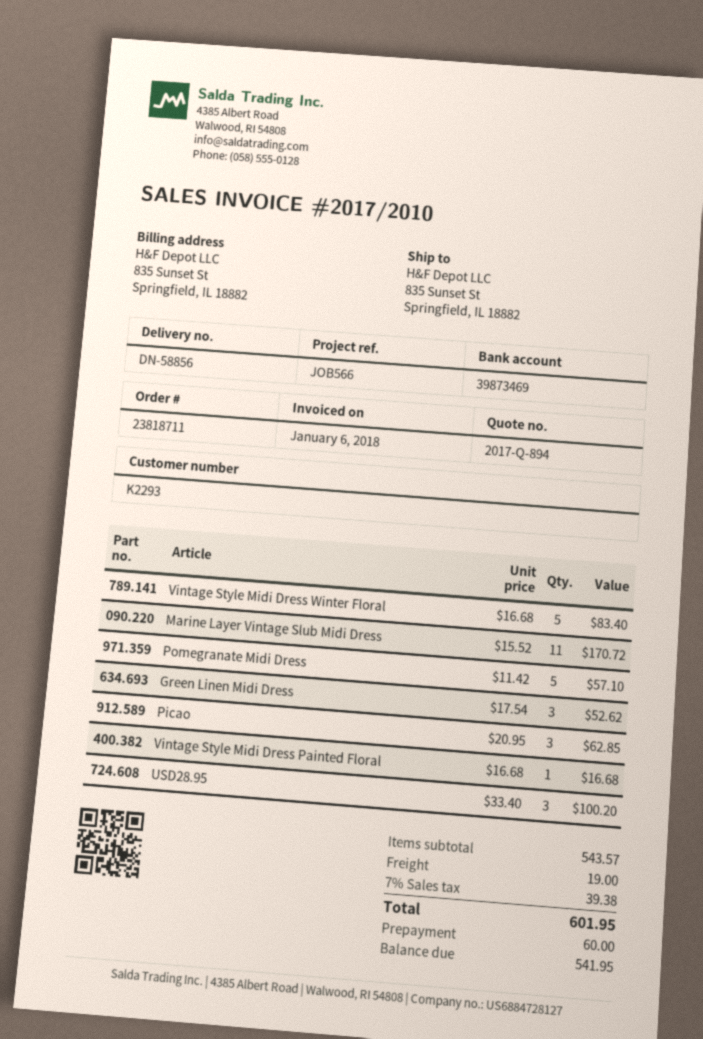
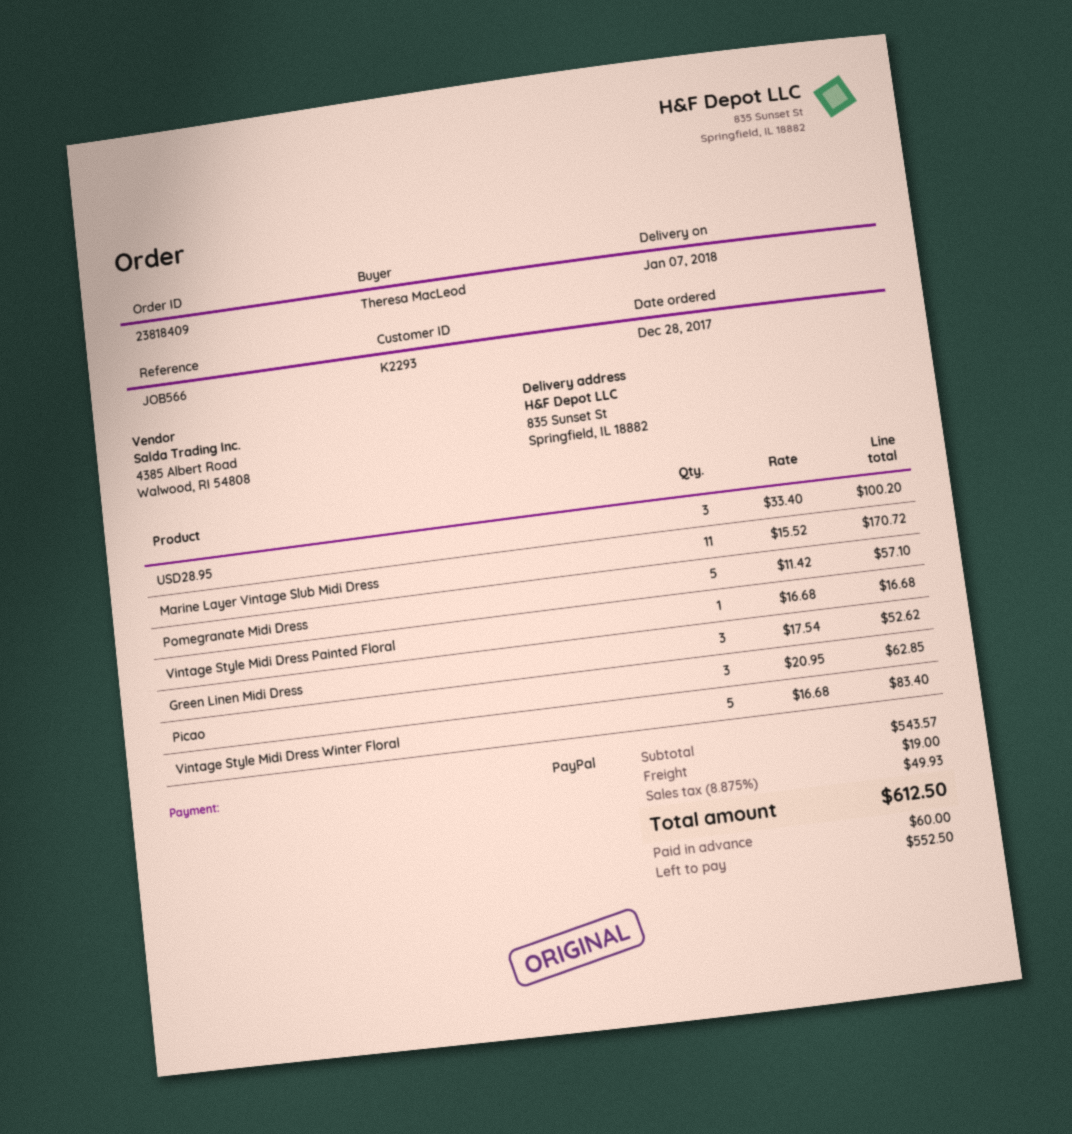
order number: 23818711 -> 23818409
tax: 7% = 39.38 -> 8.875% = 49.93
total: 601.95 -> 612.50
balance: 541.95 -> 552.50

